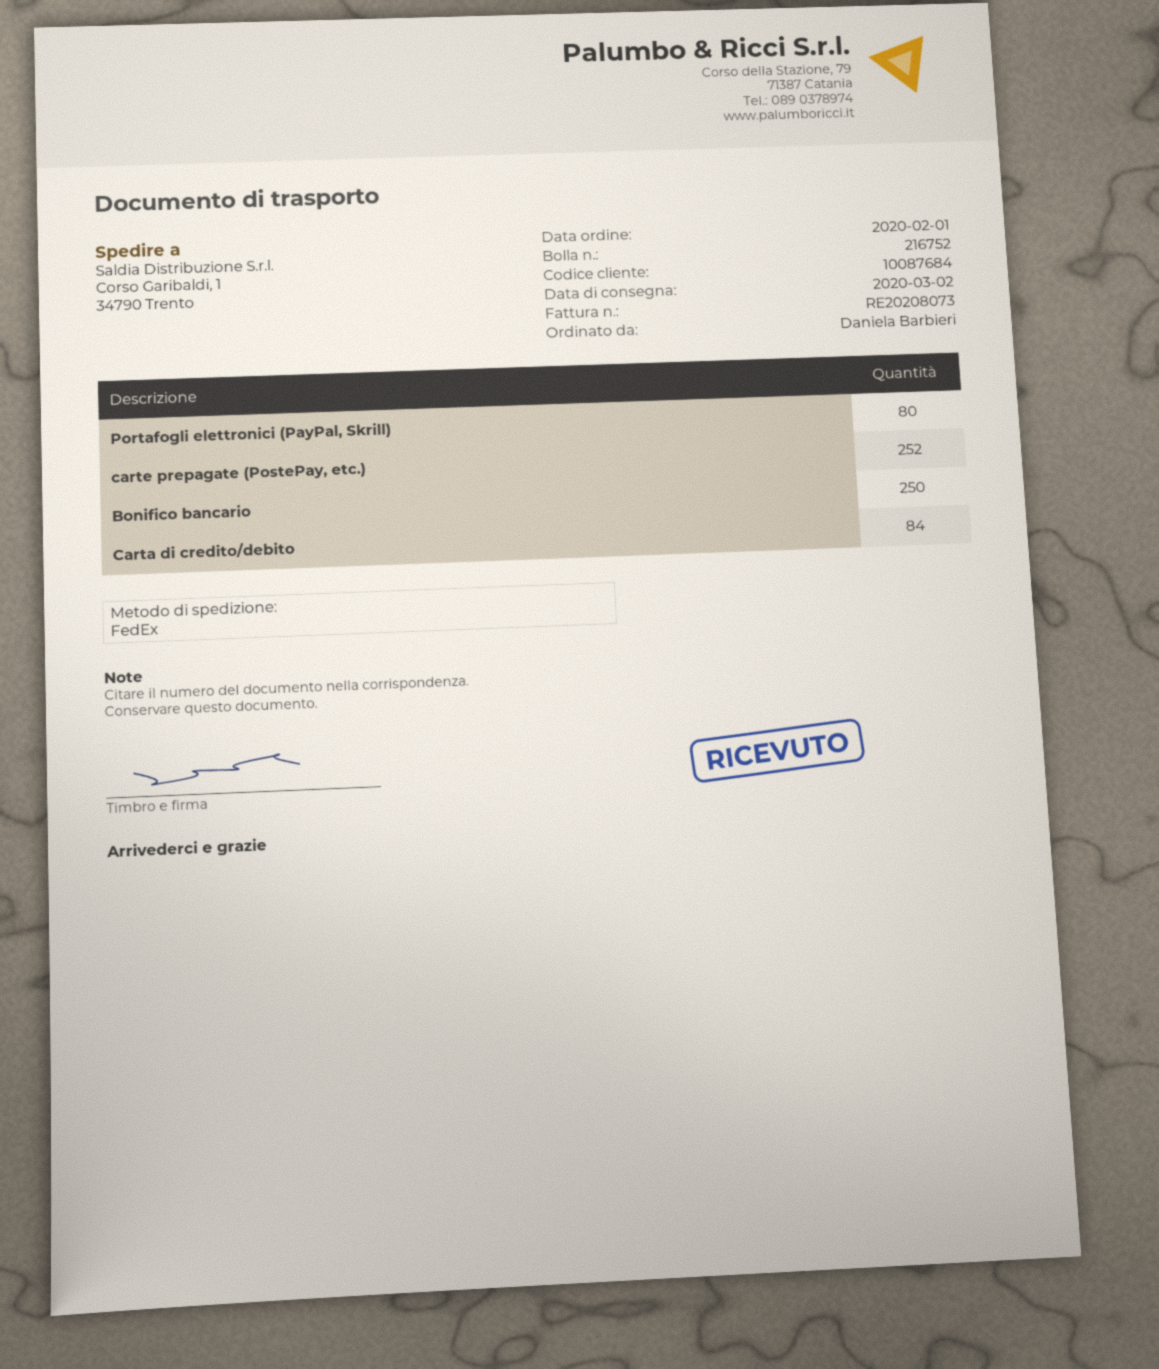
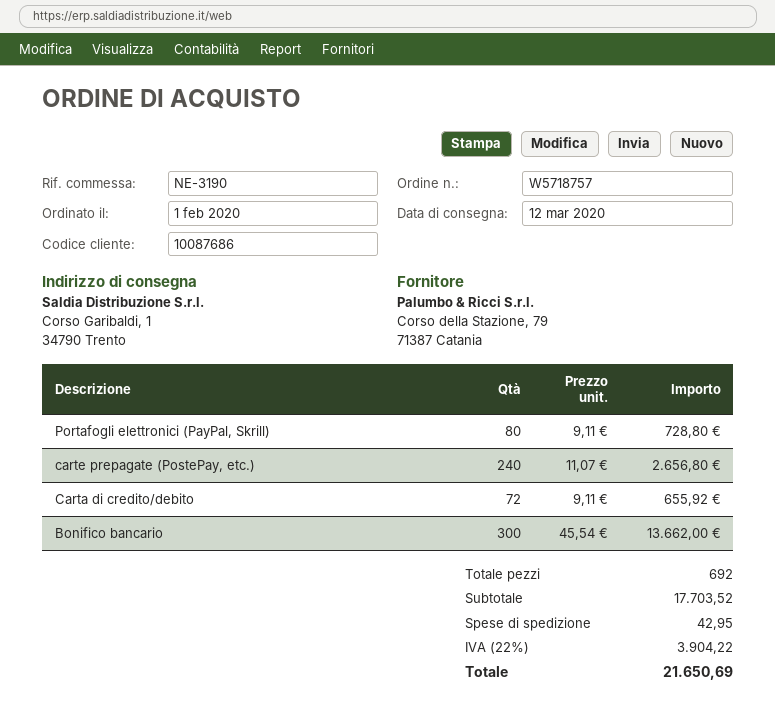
delivery date: 2020-03-02 -> 2020-03-12
customer number: 10087684 -> 10087686
carte prepagate (PostePay, etc.): 252 -> 240
Bonifico bancario: 250 -> 300
Carta di credito/debito: 84 -> 72

